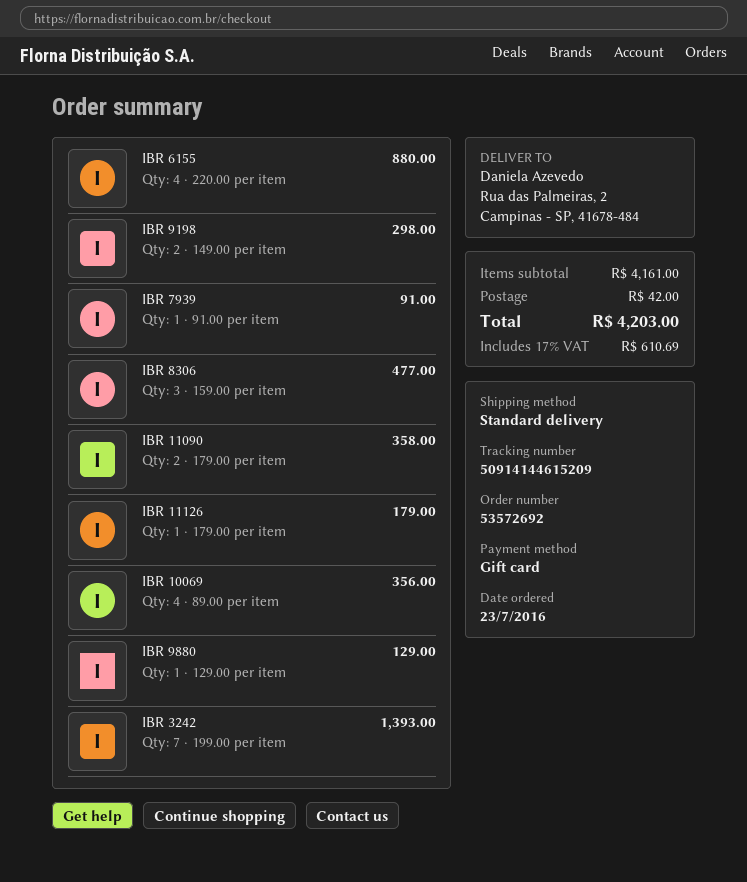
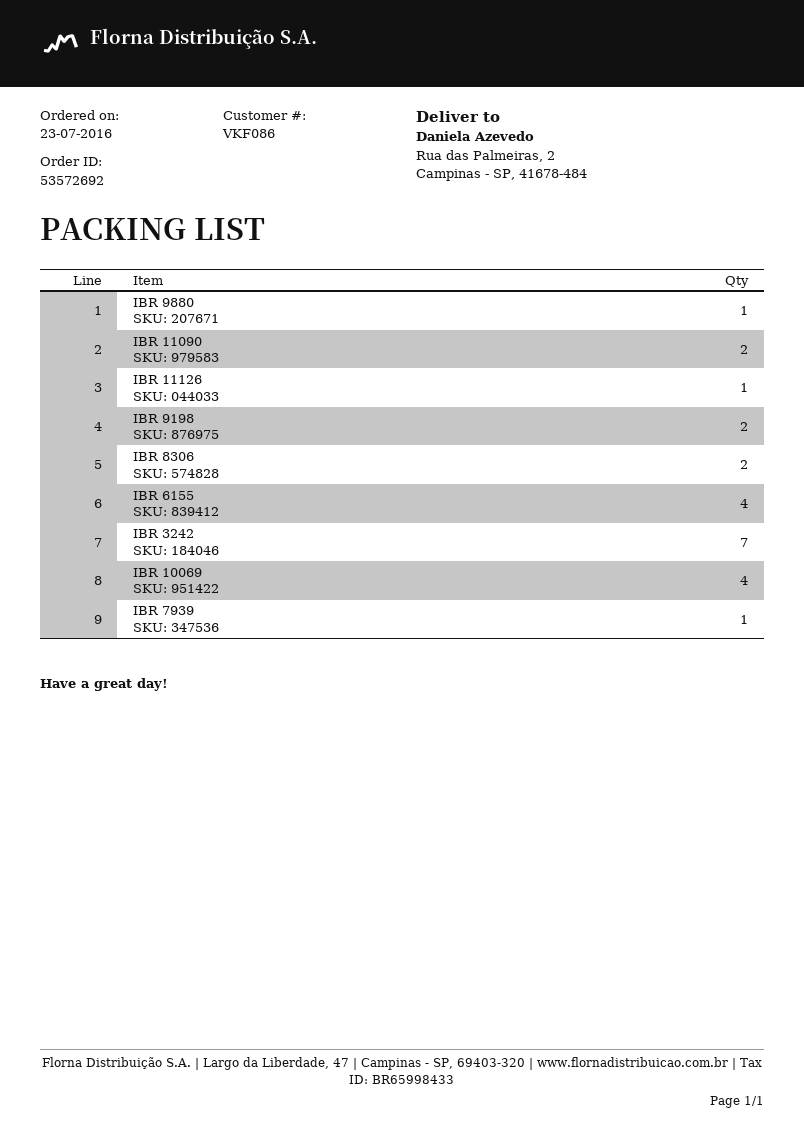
IBR 8306: 3 -> 2

